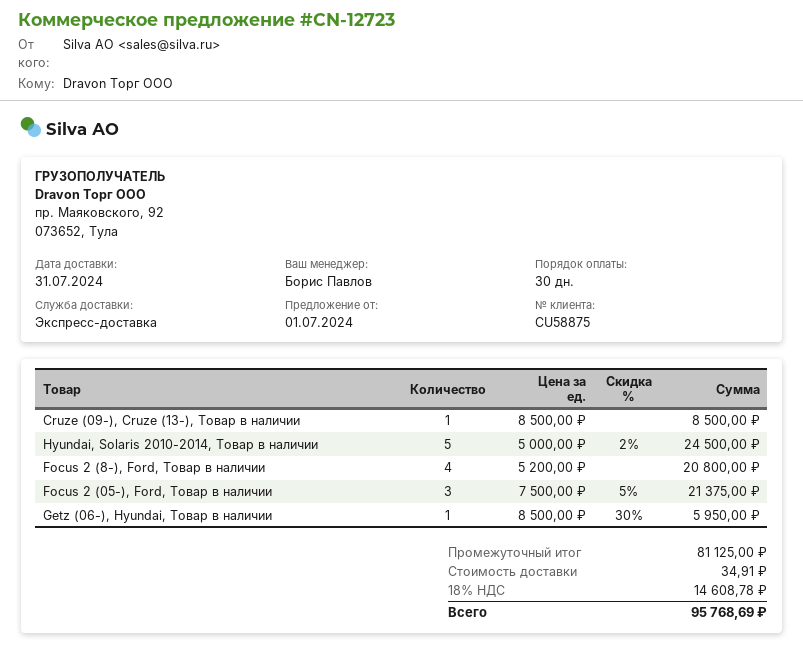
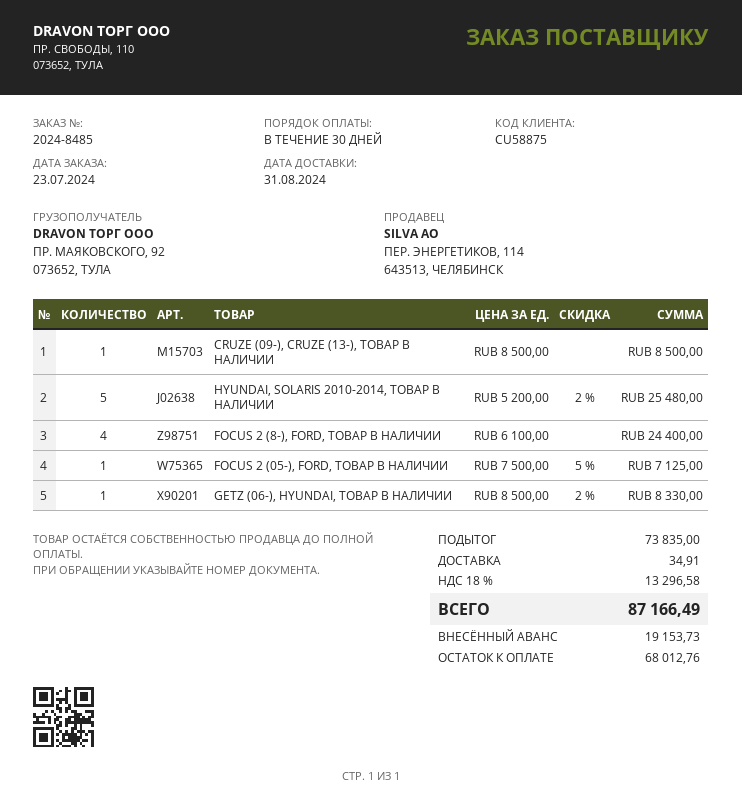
delivery date: 2024-07-31 -> 2024-08-31
Hyundai, Solaris 2010-2014, Товар в наличии: 5 x 5000.00 - 2% = 24500.00 -> 5 x 5200.00 - 2% = 25480.00
Focus 2 (8-), Ford, Товар в наличии: 4 x 5200.00 = 20800.00 -> 4 x 6100.00 = 24400.00
Focus 2 (05-), Ford, Товар в наличии: 3 x 7500.00 - 5% = 21375.00 -> 1 x 7500.00 - 5% = 7125.00
Getz (06-), Hyundai, Товар в наличии: 1 x 8500.00 - 30% = 5950.00 -> 1 x 8500.00 - 2% = 8330.00
subtotal: 81125.00 -> 73835.00
tax: 18% = 14608.78 -> 18% = 13296.58
total: 95768.69 -> 87166.49

